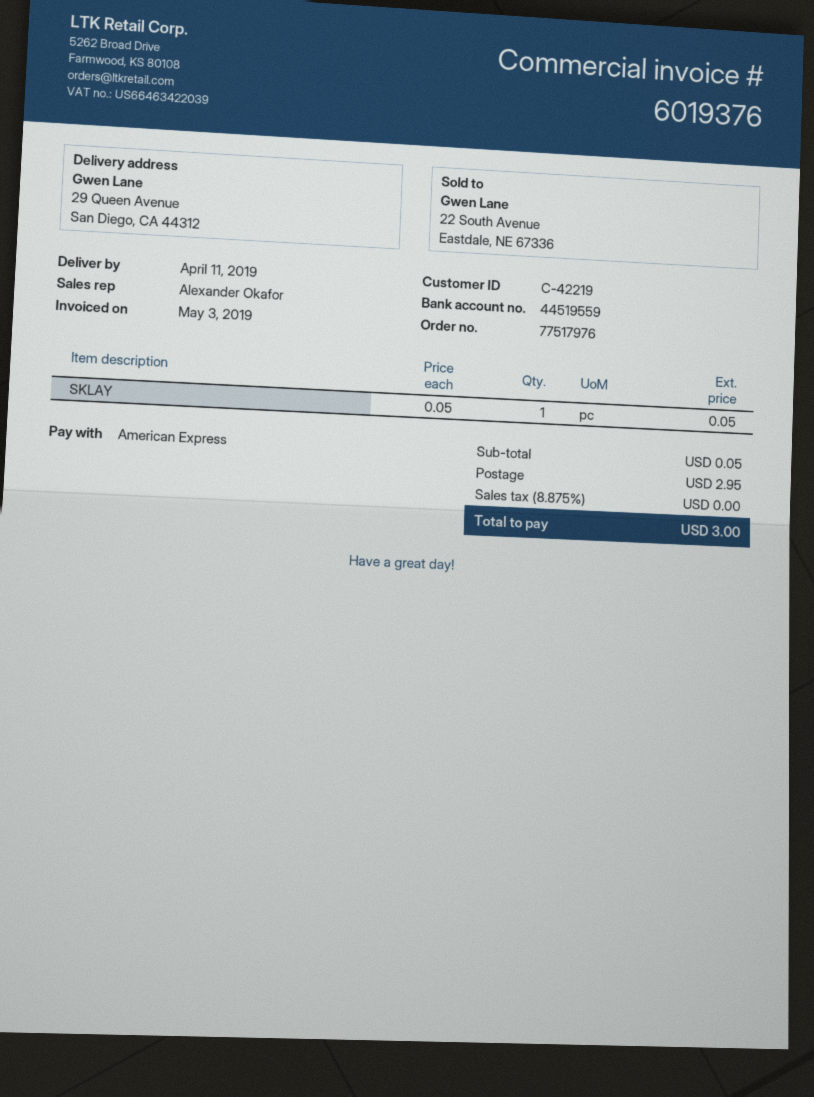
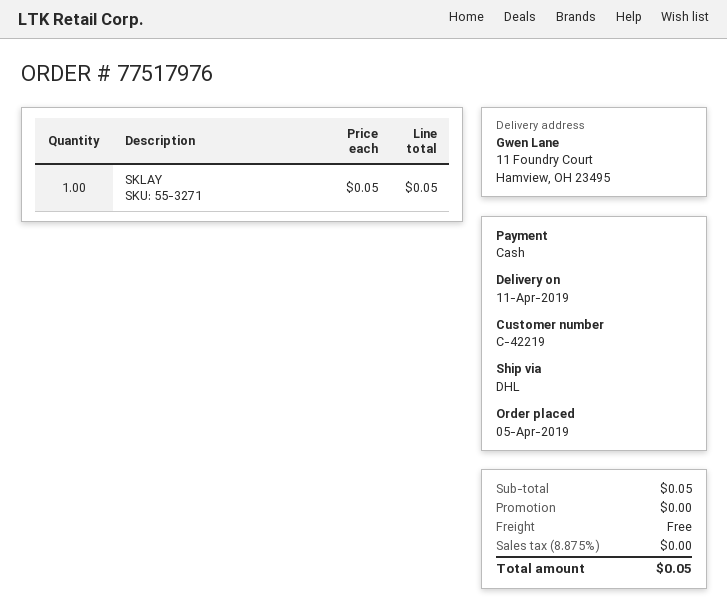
payment method: American Express -> cash
ship to: 29 Queen Avenue, San Diego, CA 44312 -> 11 Foundry Court, Hamview, OH 23495
discount: none -> 0.00
shipping: 2.95 -> 0.00
total: 3.00 -> 0.05

